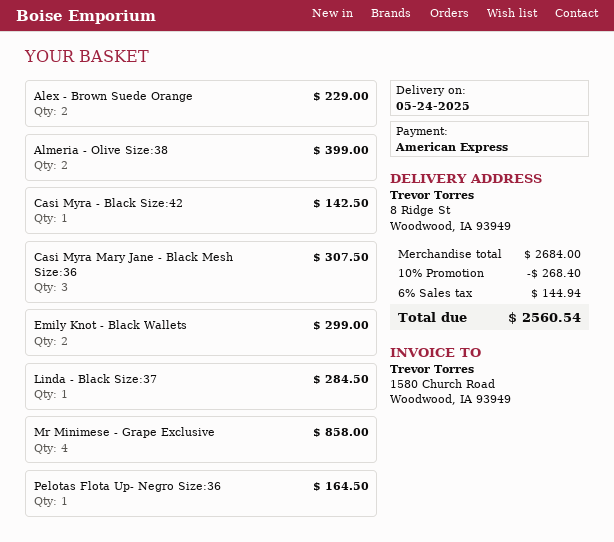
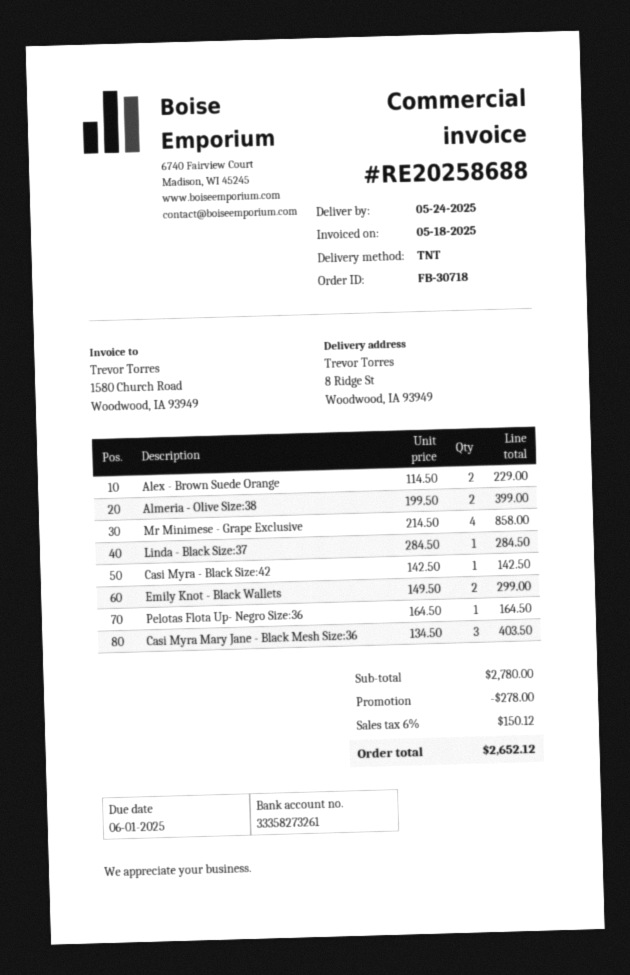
Casi Myra Mary Jane - Black Mesh Size:36: 3 for 307.50 -> 3 for 403.50
subtotal: 2684.00 -> 2780.00
discount: 268.40 -> 278.00
tax: 6% = 144.94 -> 6% = 150.12
total: 2560.54 -> 2652.12

